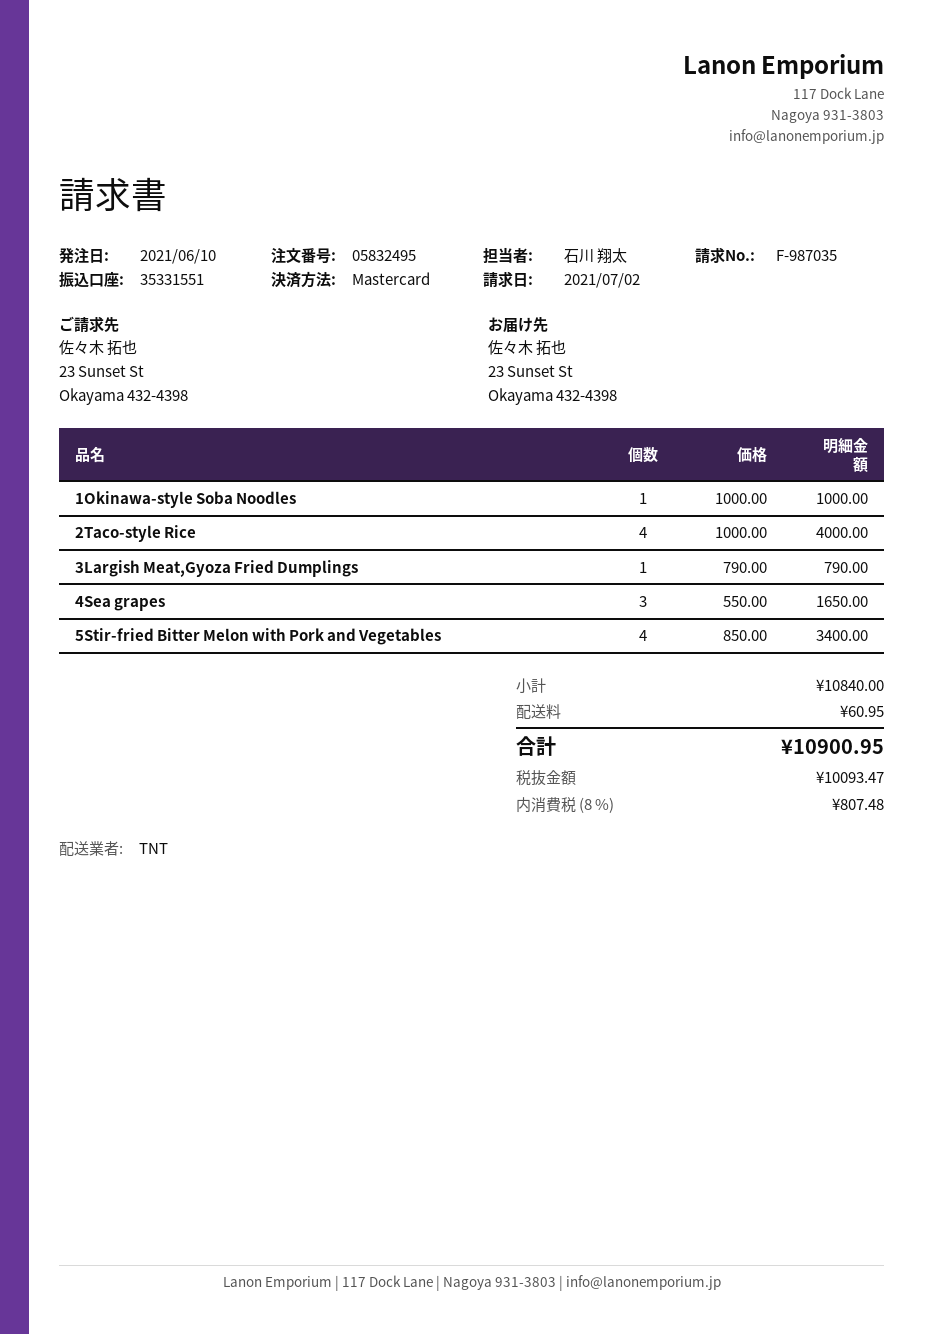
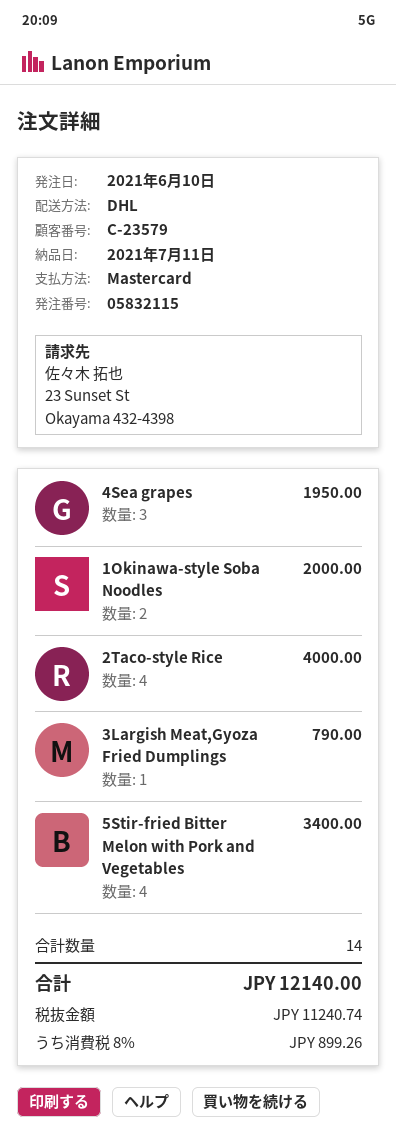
order number: 05832495 -> 05832115
shipping method: TNT -> DHL
1Okinawa-style Soba Noodles: 1 for 1000.00 -> 2 for 2000.00
4Sea grapes: 3 for 1650.00 -> 3 for 1950.00
shipping: 60.95 -> none
net: 10093.47 -> 11240.74
tax: 8% = 807.48 -> 8% = 899.26
total: 10900.95 -> 12140.00

